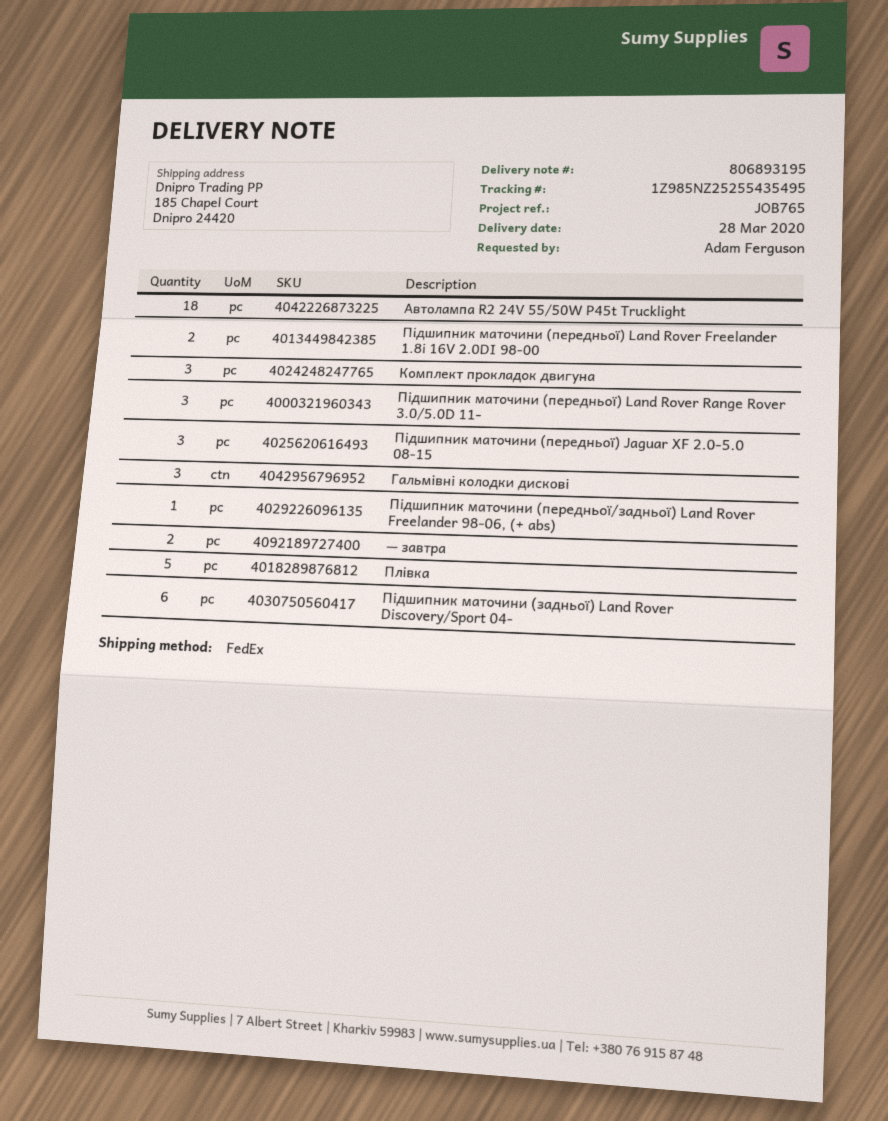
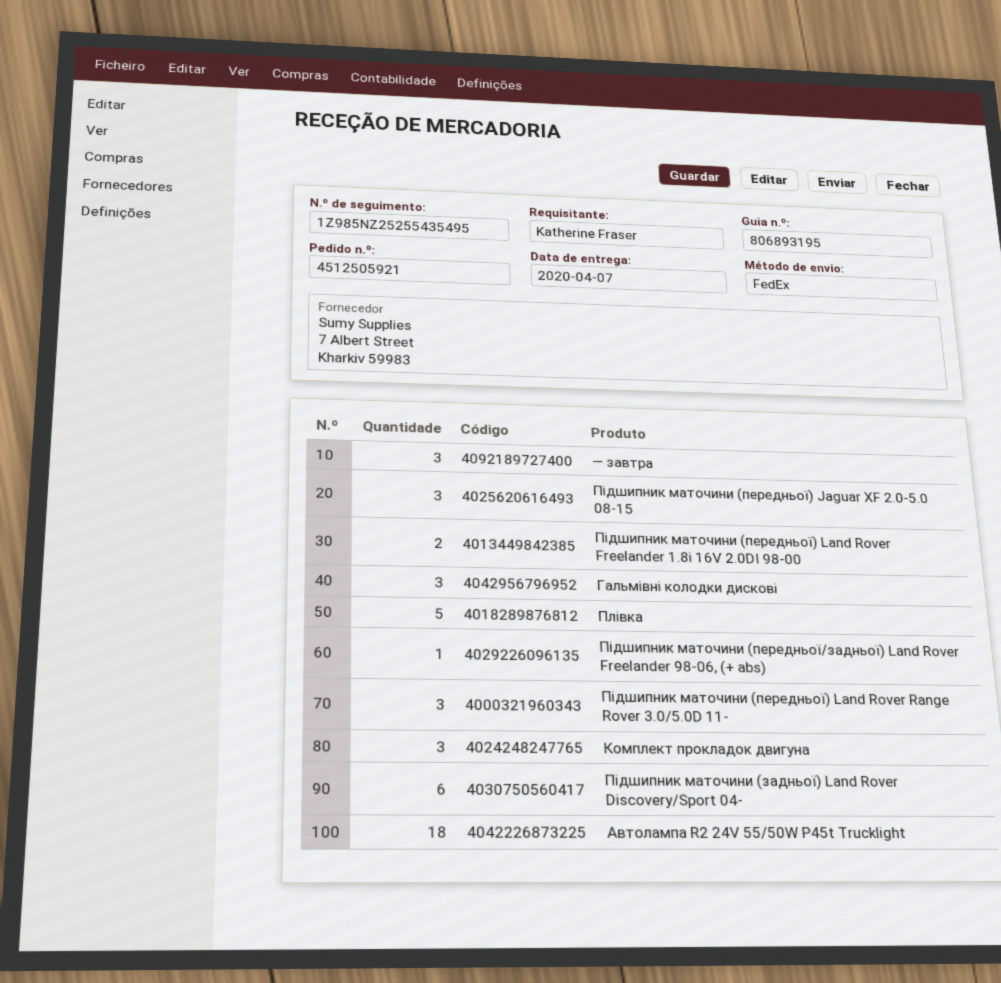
delivery date: 2020-03-28 -> 2020-04-07
ordered by: Adam Ferguson -> Katherine Fraser
— завтра: 2 -> 3

